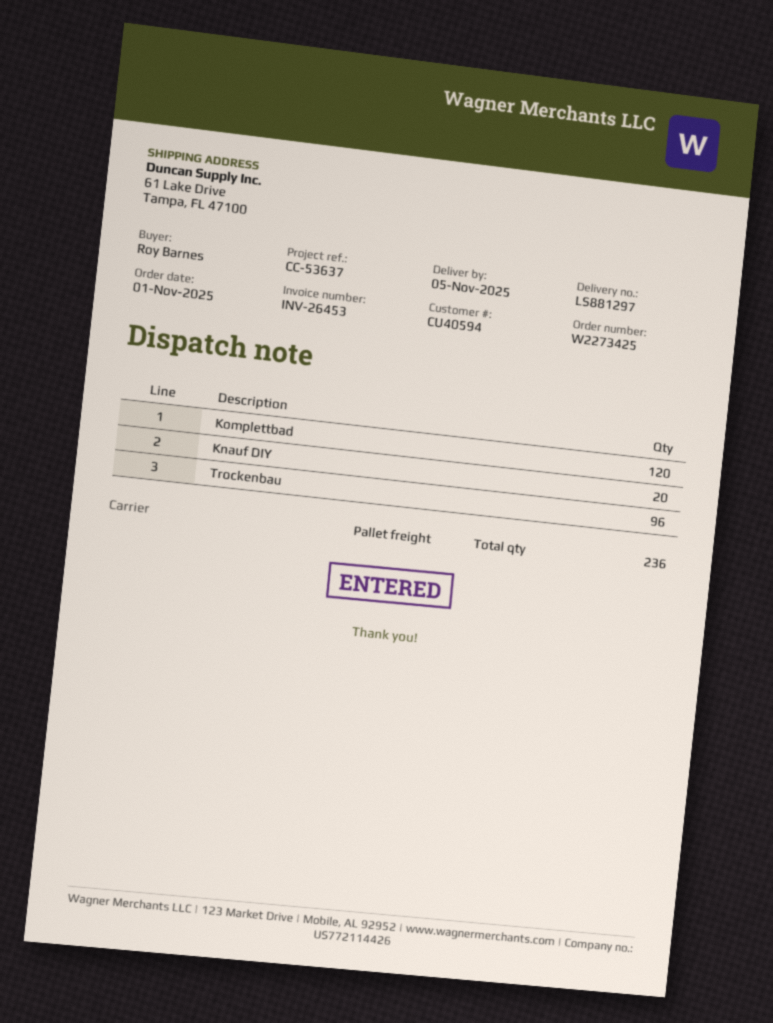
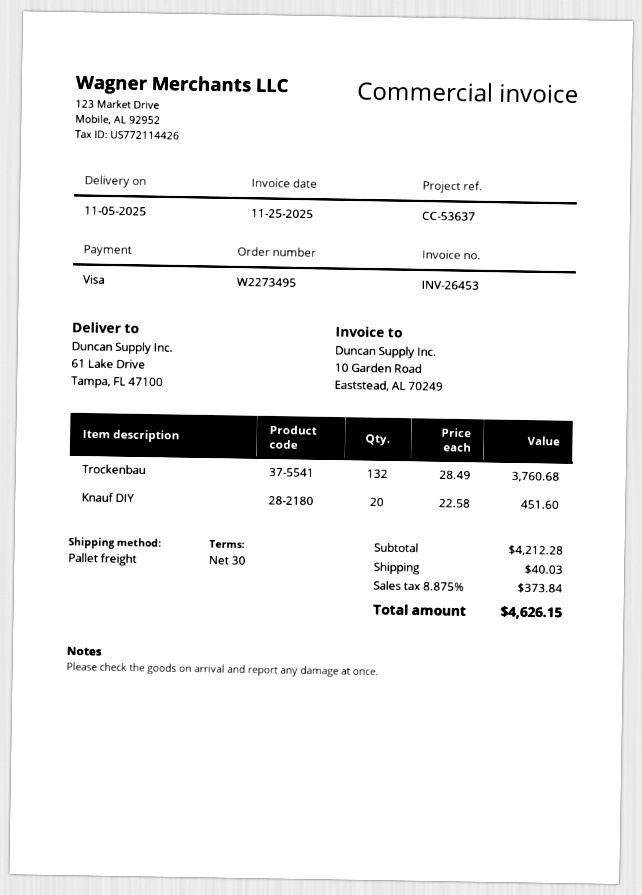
order number: W2273425 -> W2273495
Komplettbad: 120 -> none
Trockenbau: 96 -> 132

